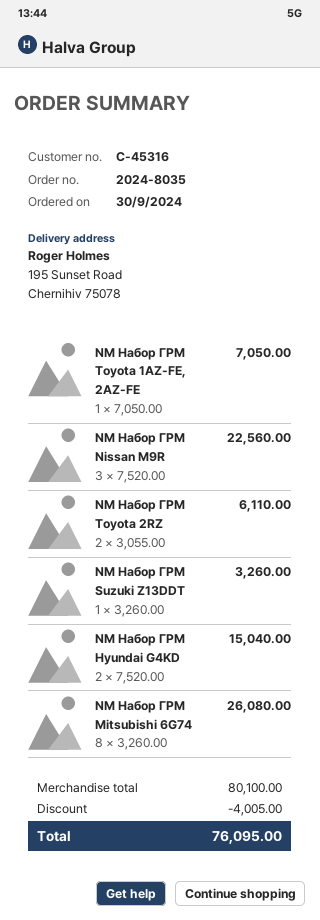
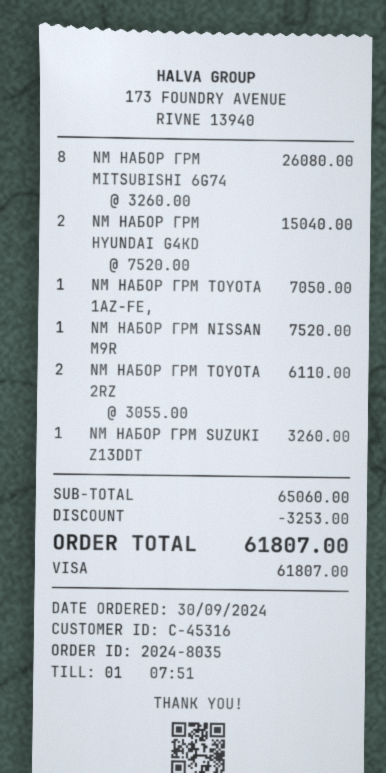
NM Набор ГРМ Nissan M9R: 3 x 7520.00 = 22560.00 -> 1 x 7520.00 = 7520.00
subtotal: 80100.00 -> 65060.00
discount: 4005.00 -> 3253.00
total: 76095.00 -> 61807.00

